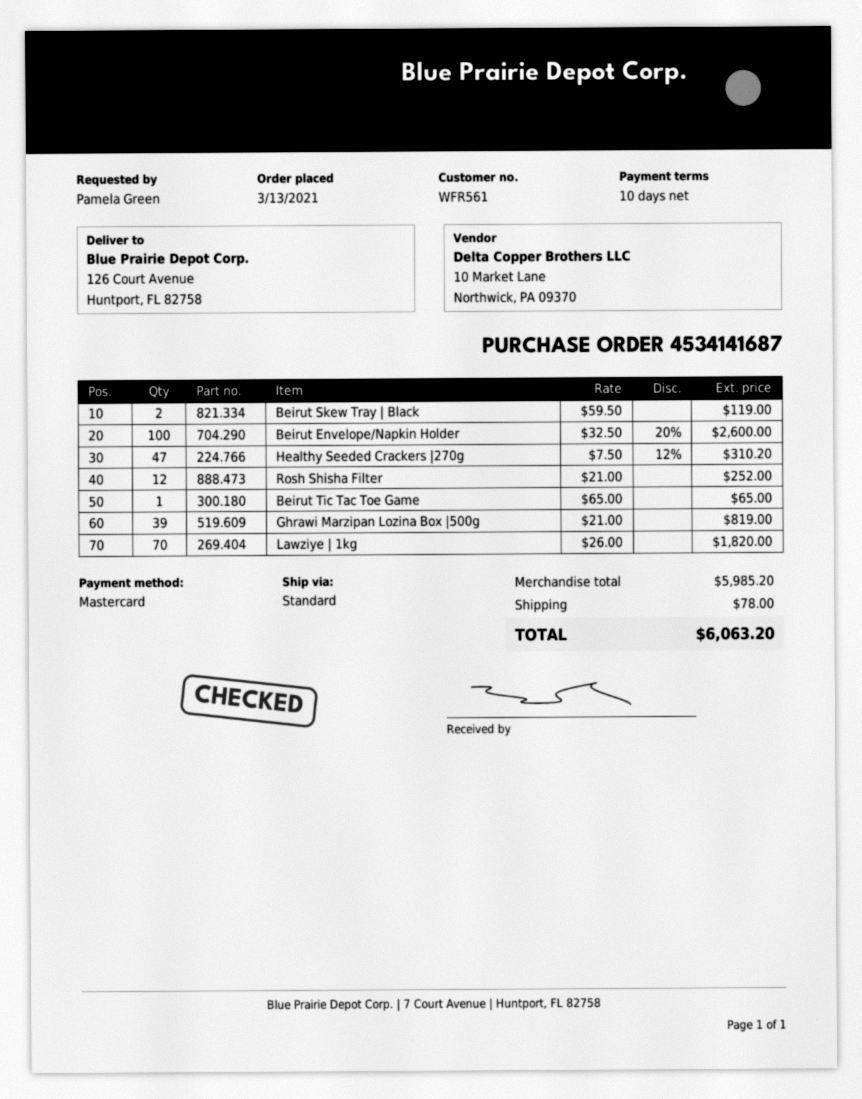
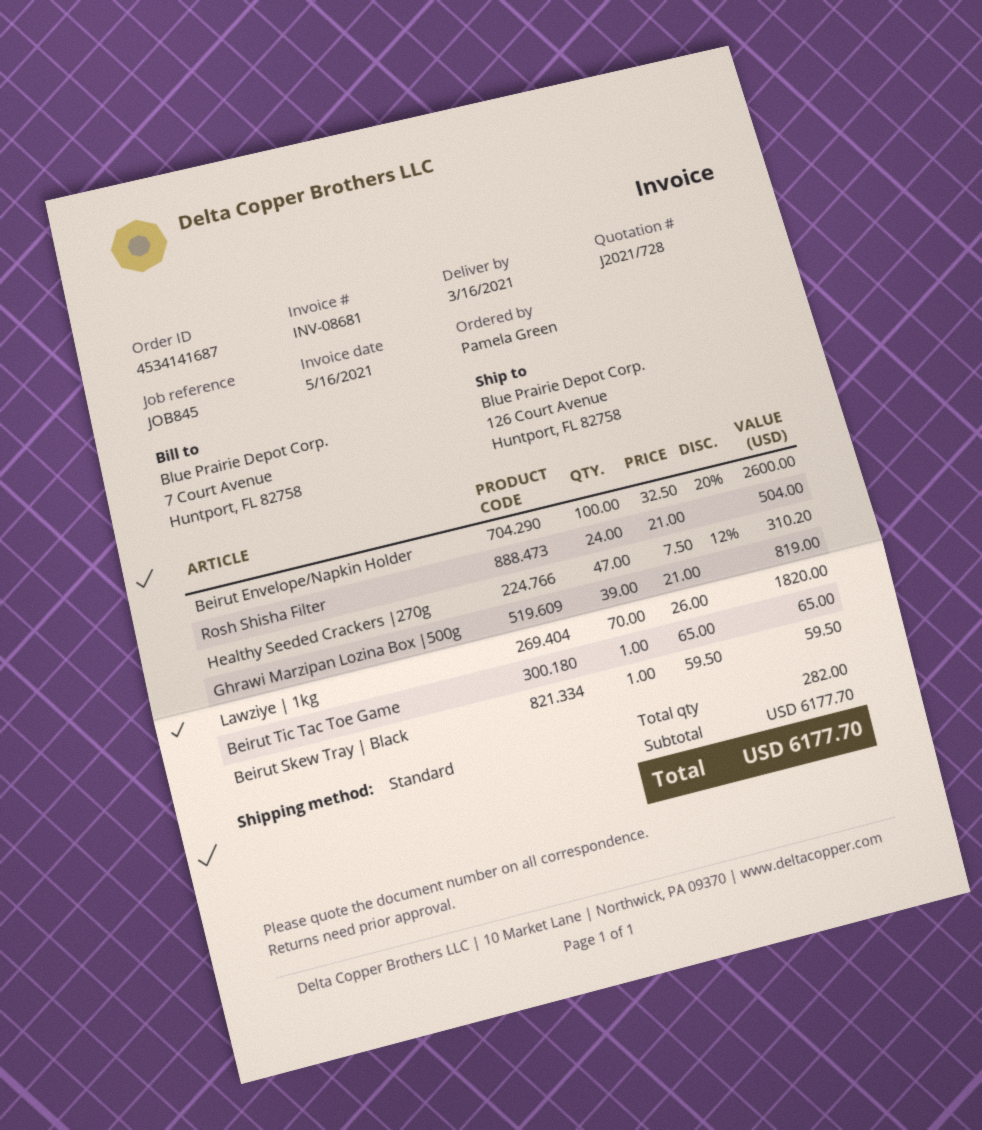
Beirut Skew Tray | Black: 2 x 59.50 = 119.00 -> 1 x 59.50 = 59.50
Rosh Shisha Filter: 12 x 21.00 = 252.00 -> 24 x 21.00 = 504.00
subtotal: 5985.20 -> 6177.70
shipping: 78.00 -> none
total: 6063.20 -> 6177.70

